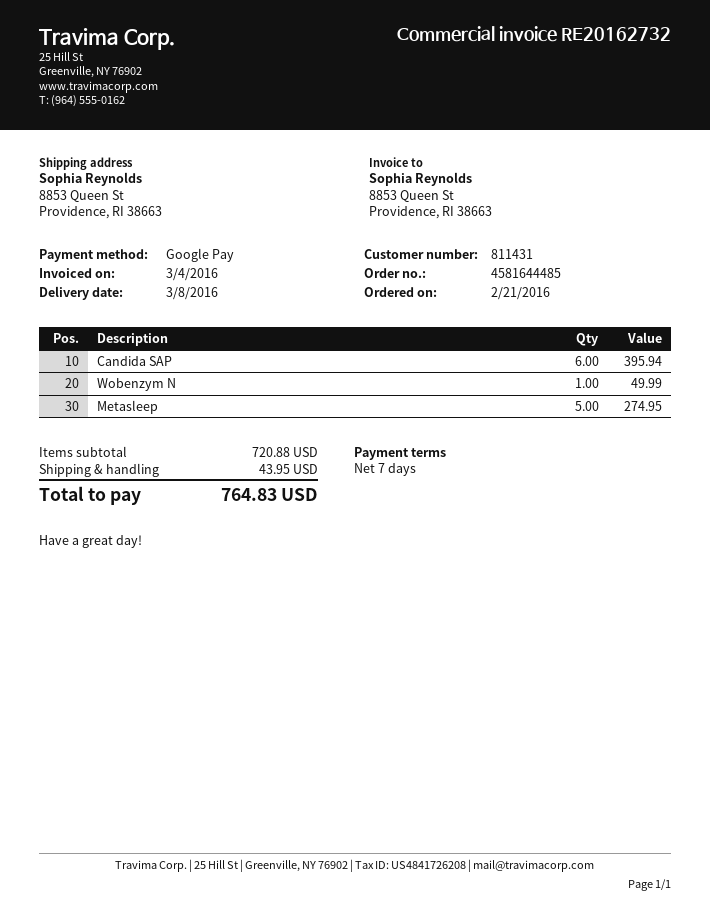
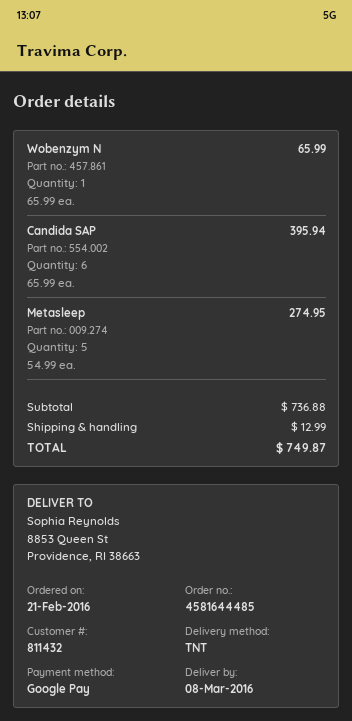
customer number: 811431 -> 811432
Wobenzym N: 1 for 49.99 -> 1 for 65.99
subtotal: 720.88 -> 736.88
shipping: 43.95 -> 12.99
total: 764.83 -> 749.87

